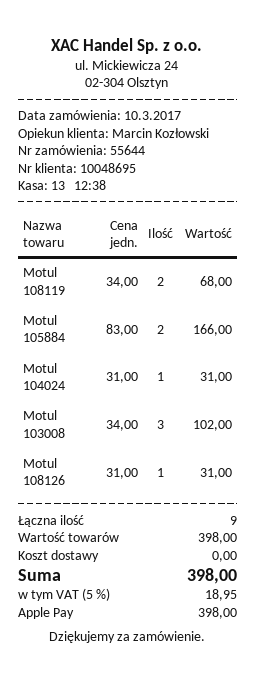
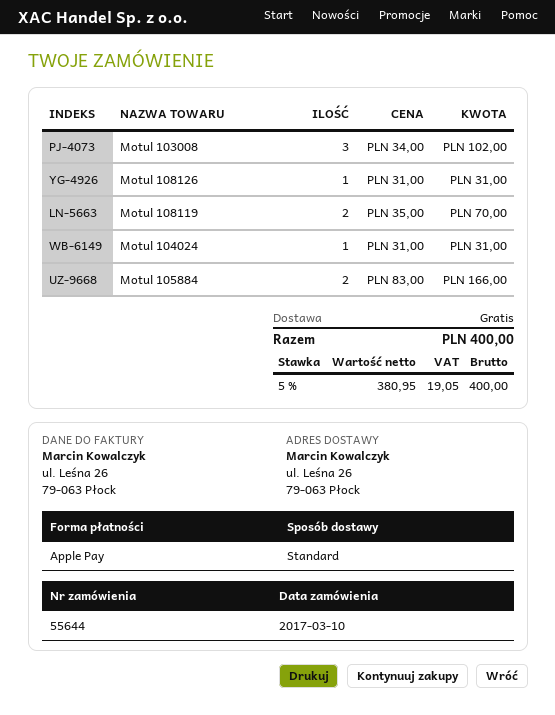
Motul 108119: 2 x 34.00 = 68.00 -> 2 x 35.00 = 70.00
tax: 5% = 18.95 -> 5% = 19.05
total: 398.00 -> 400.00

